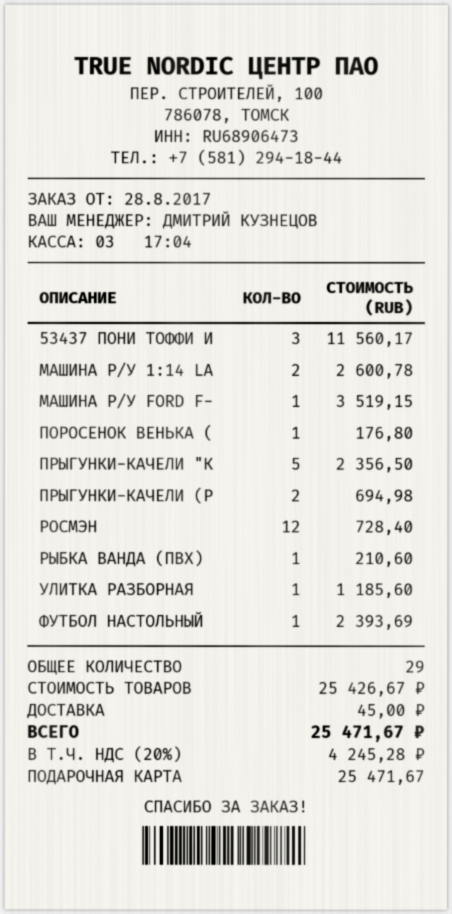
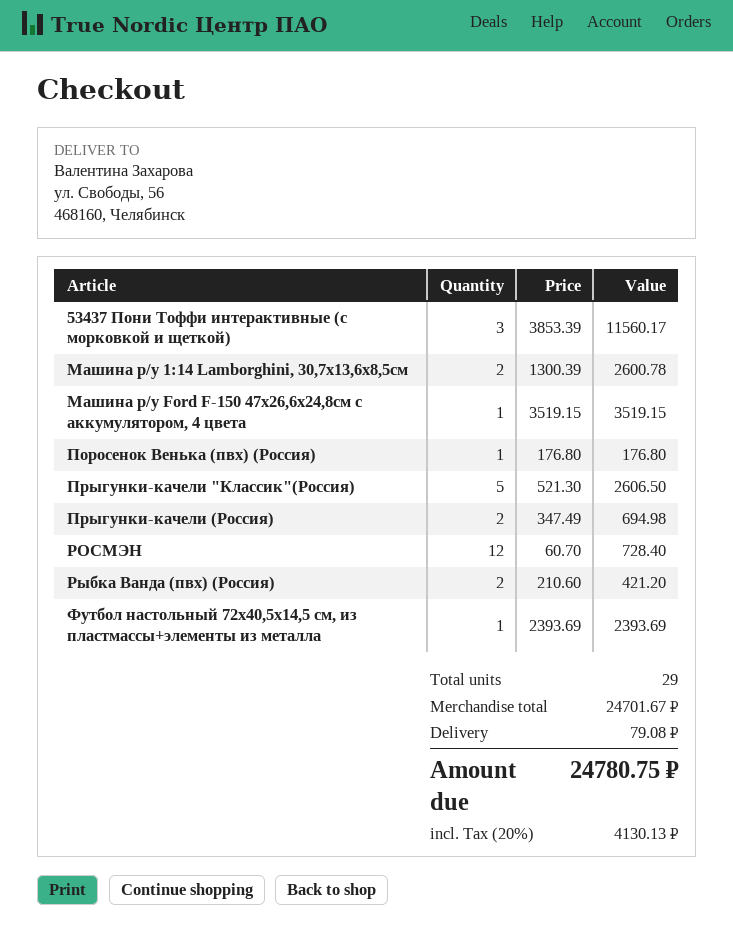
ПРЫГУНКИ-КАЧЕЛИ "К: 5 for 2356.50 -> 5 for 2606.50
РЫБКА ВАНДА (ПВХ): 1 for 210.60 -> 2 for 421.20
УЛИТКА РАЗБОРНАЯ: 1 for 1185.60 -> none
subtotal: 25426.67 -> 24701.67
shipping: 45.00 -> 79.08
tax: 20% = 4245.28 -> 20% = 4130.13
total: 25471.67 -> 24780.75

